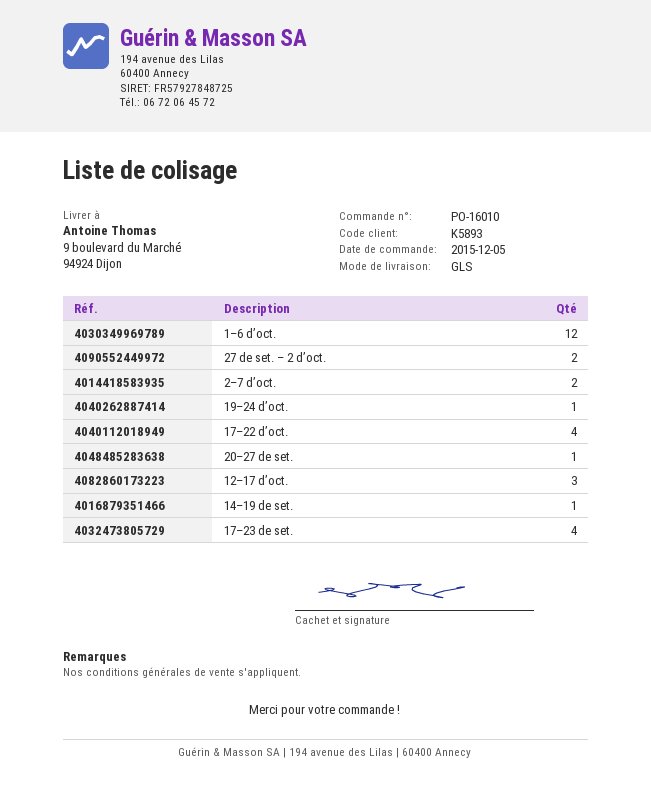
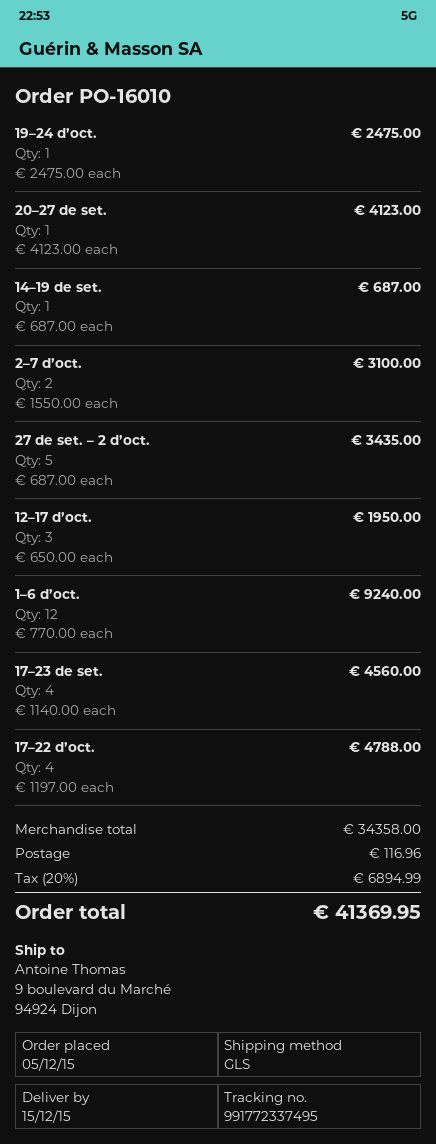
27 de set. – 2 d’oct.: 2 -> 5

